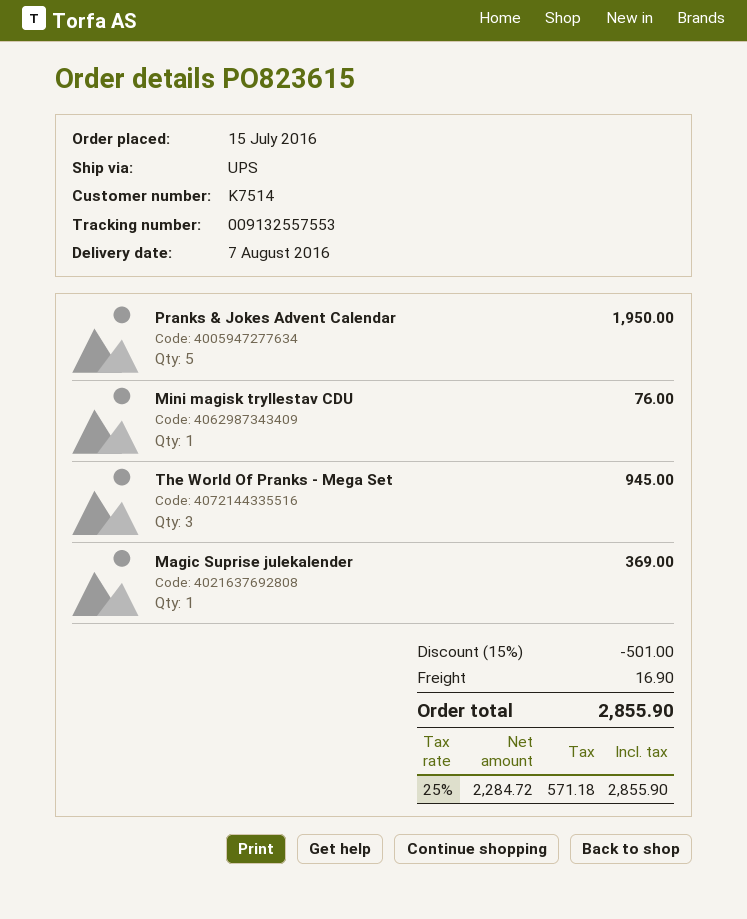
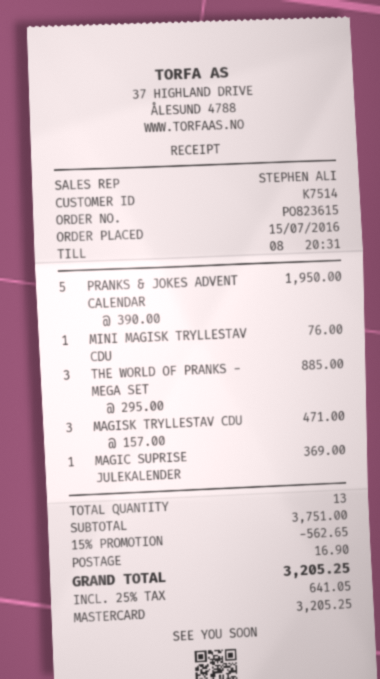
The World Of Pranks - Mega Set: 3 for 945.00 -> 3 for 885.00
MAGISK TRYLLESTAV CDU: none -> 3 for 471.00
discount: 15% = 501.00 -> 15% = 562.65
tax: 25% = 571.18 -> 25% = 641.05
total: 2855.90 -> 3205.25

